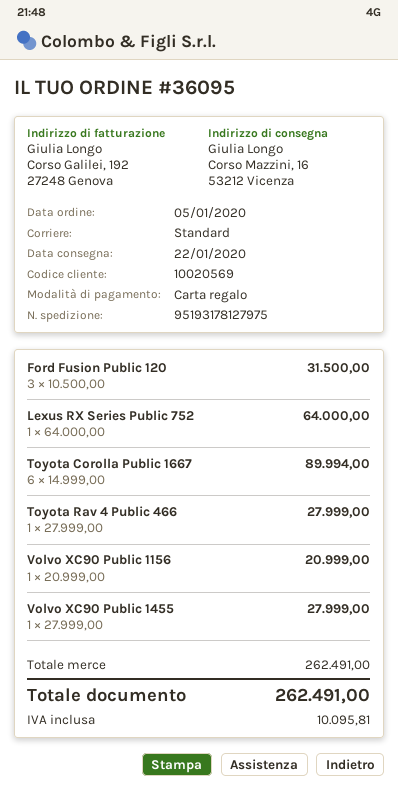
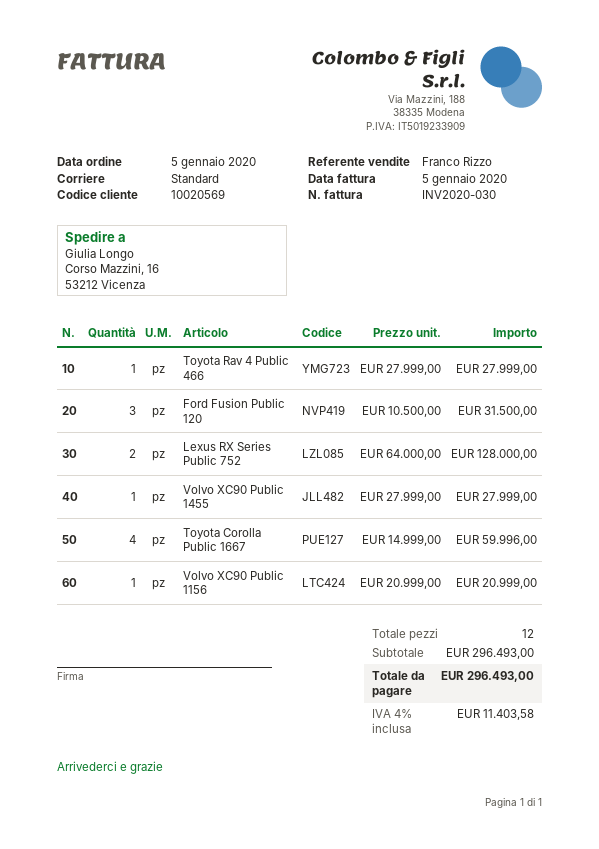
Lexus RX Series Public 752: 1 x 64000.00 = 64000.00 -> 2 x 64000.00 = 128000.00
Toyota Corolla Public 1667: 6 x 14999.00 = 89994.00 -> 4 x 14999.00 = 59996.00
subtotal: 262491.00 -> 296493.00
tax: 10095.81 -> 11403.58
total: 262491.00 -> 296493.00

